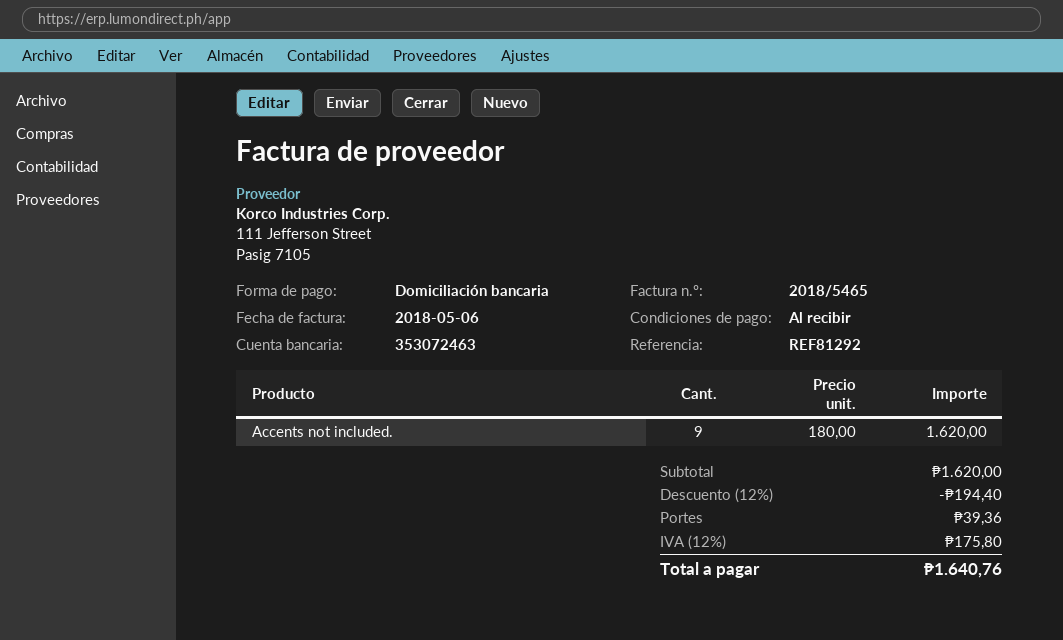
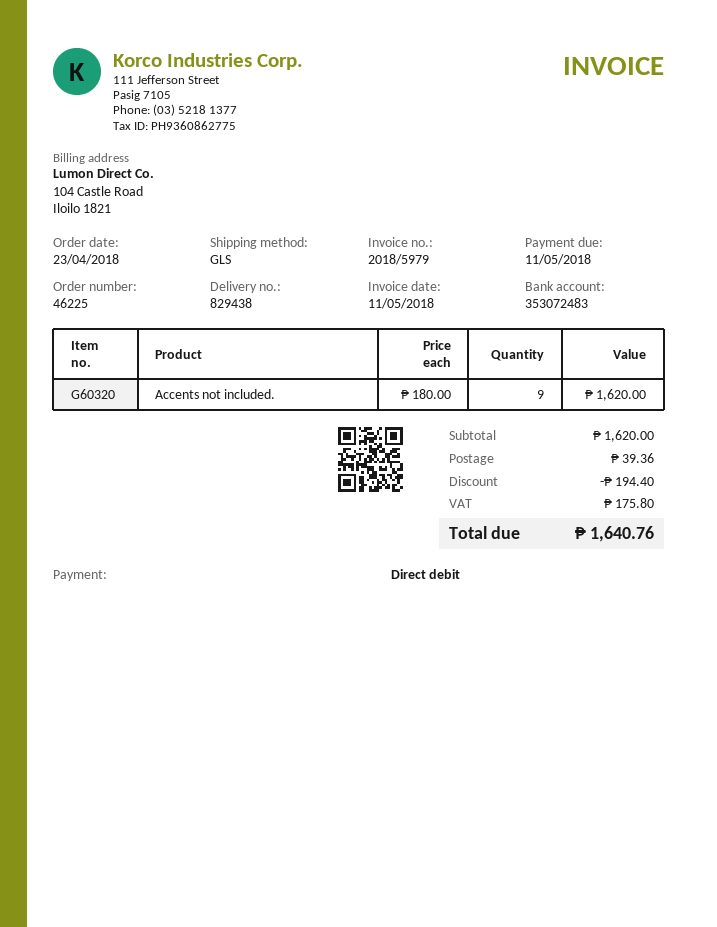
invoice number: 2018/5465 -> 2018/5979
invoice date: 2018-05-06 -> 2018-05-11
bank account: 353072463 -> 353072483

